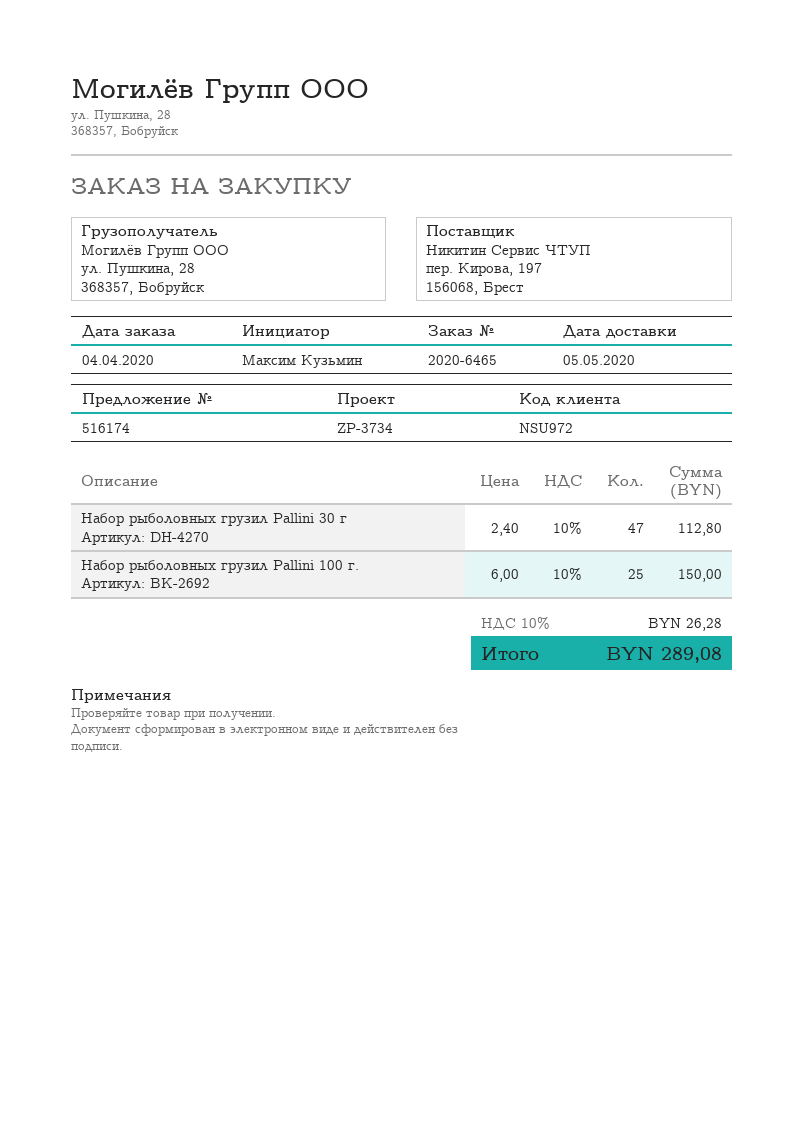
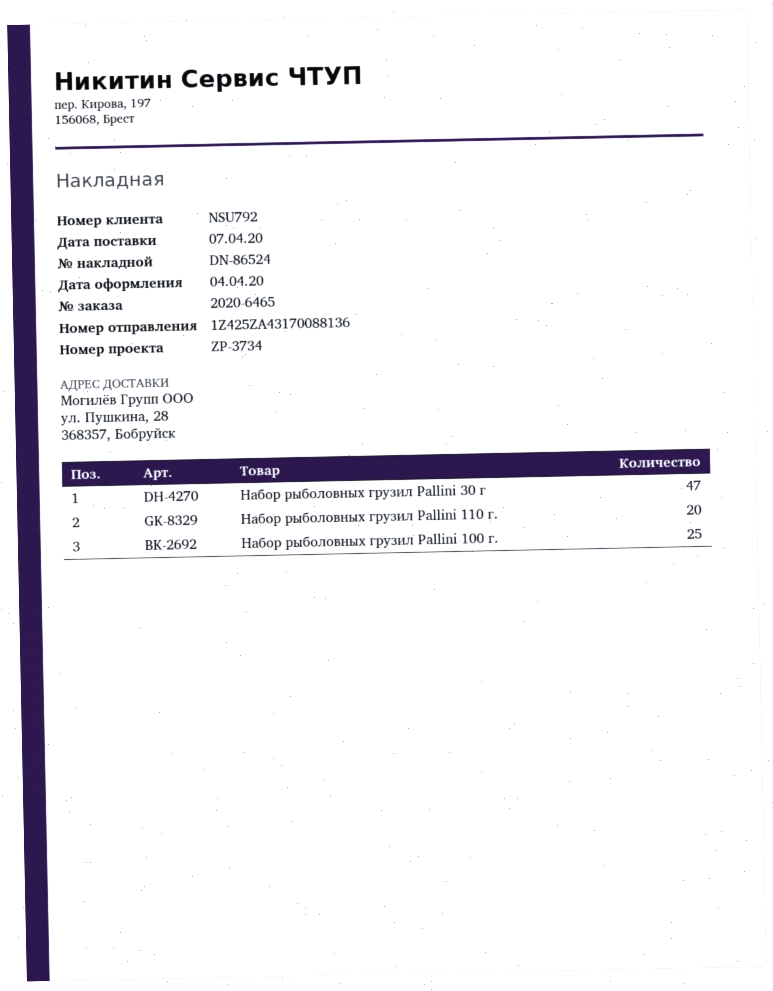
delivery date: 2020-05-05 -> 2020-04-07
customer number: NSU972 -> NSU792
Набор рыболовных грузил Pallini 110 г.: none -> 20

